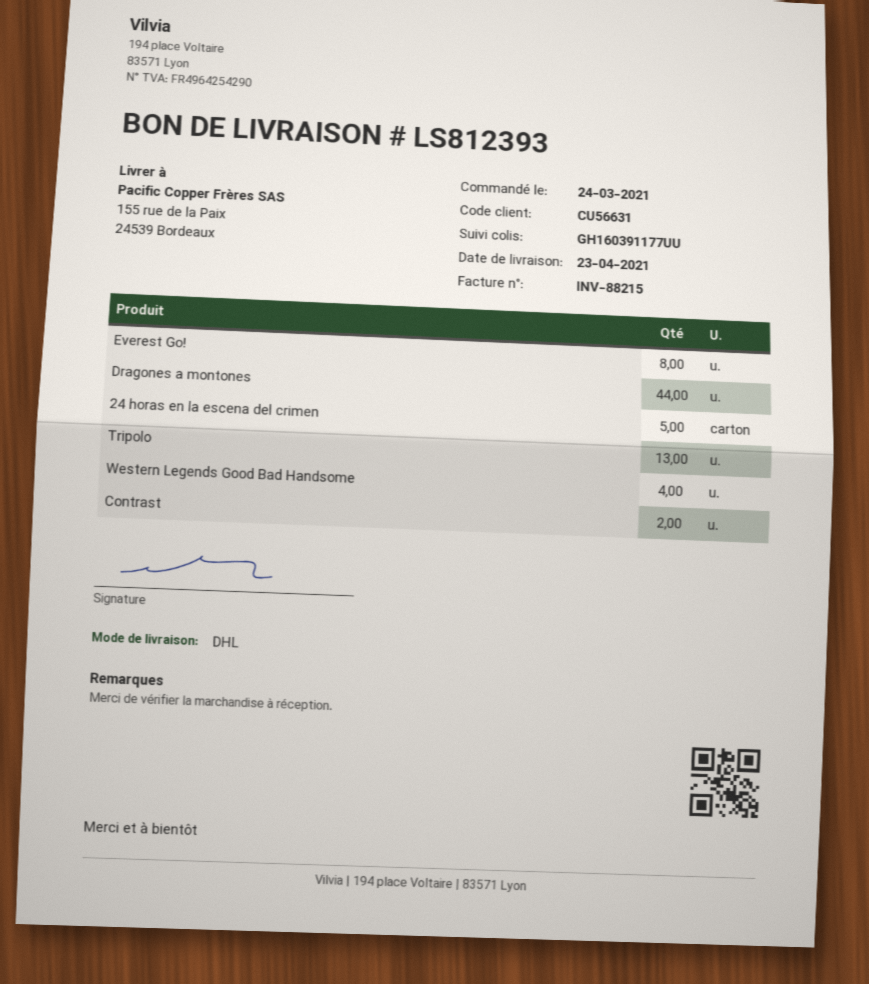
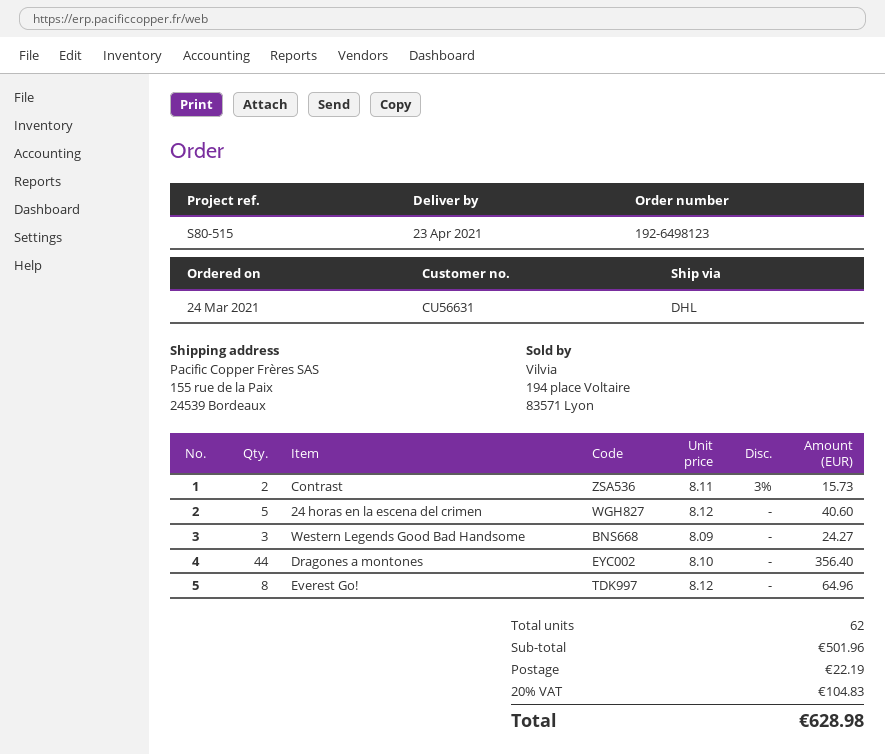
Tripolo: 13 -> none
Western Legends Good Bad Handsome: 4 -> 3

